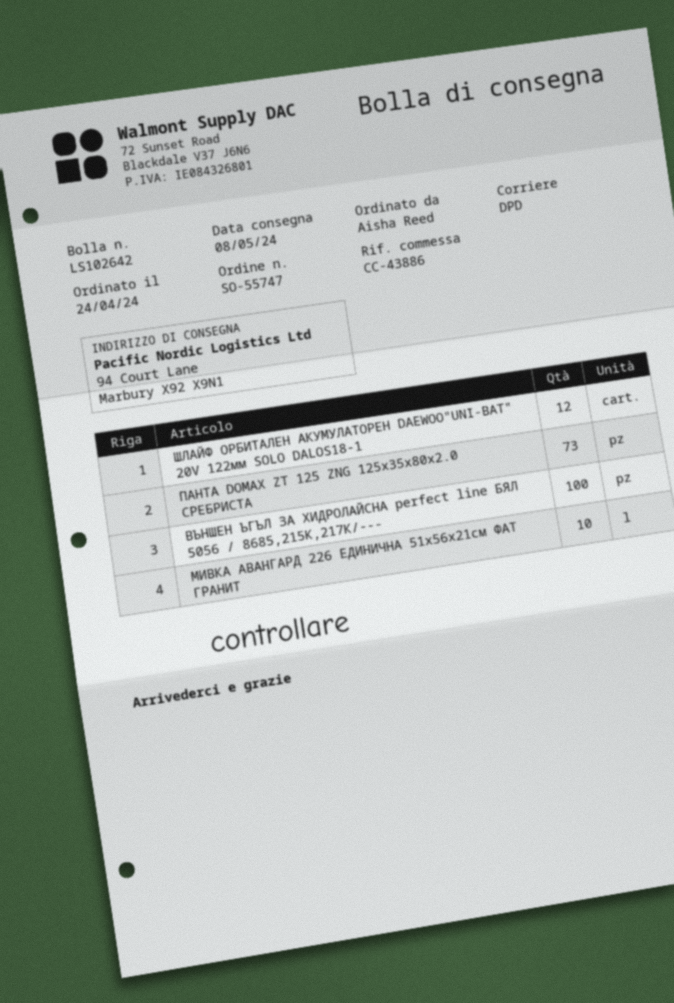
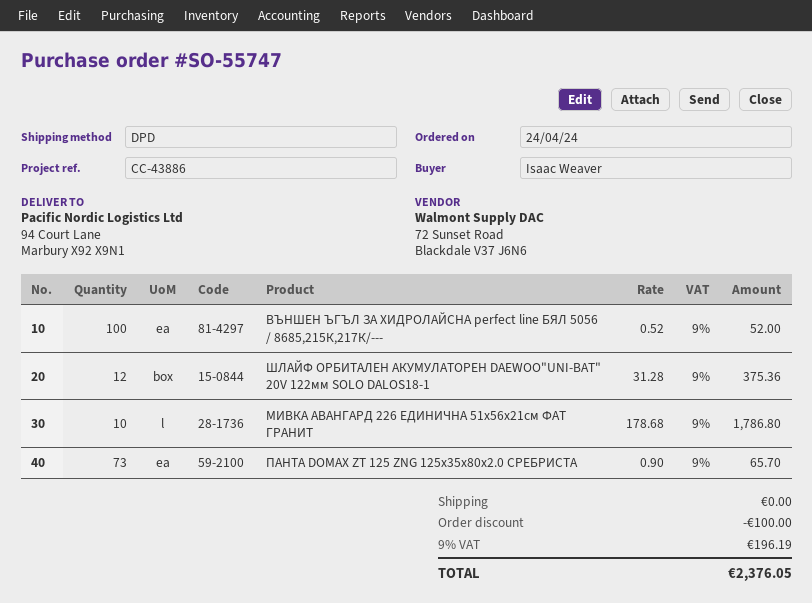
ordered by: Aisha Reed -> Isaac Weaver

